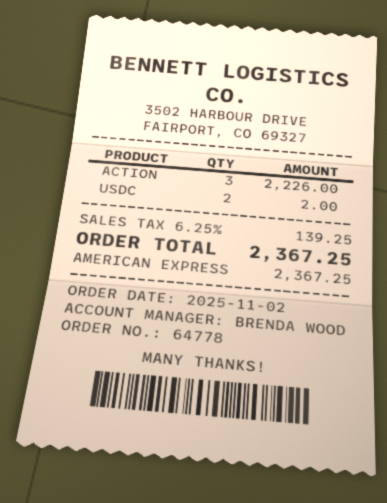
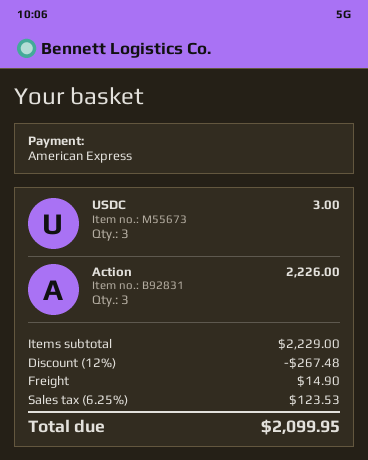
USDC: 2 for 2.00 -> 3 for 3.00
discount: none -> 12% = 267.48
shipping: none -> 14.90
tax: 6.25% = 139.25 -> 6.25% = 123.53
total: 2367.25 -> 2099.95

